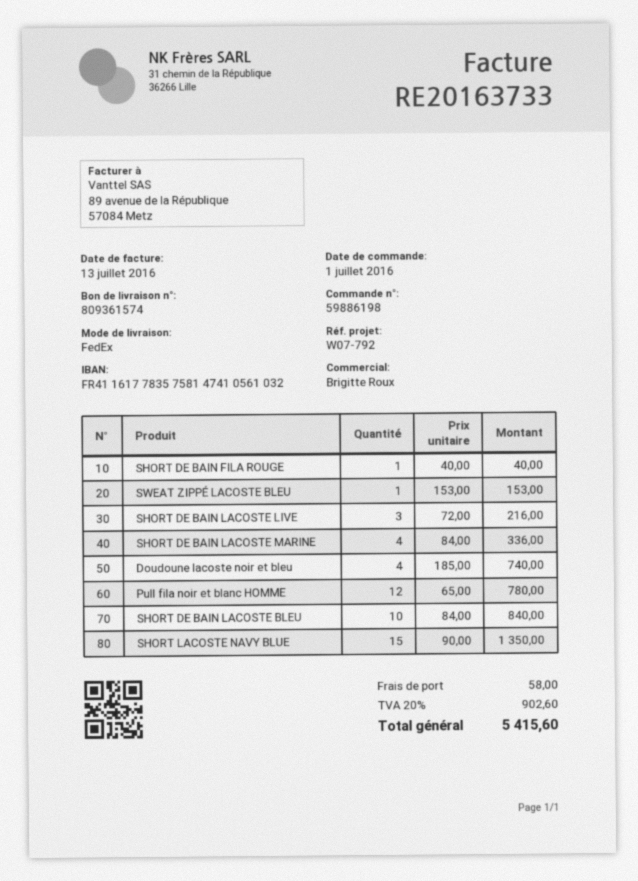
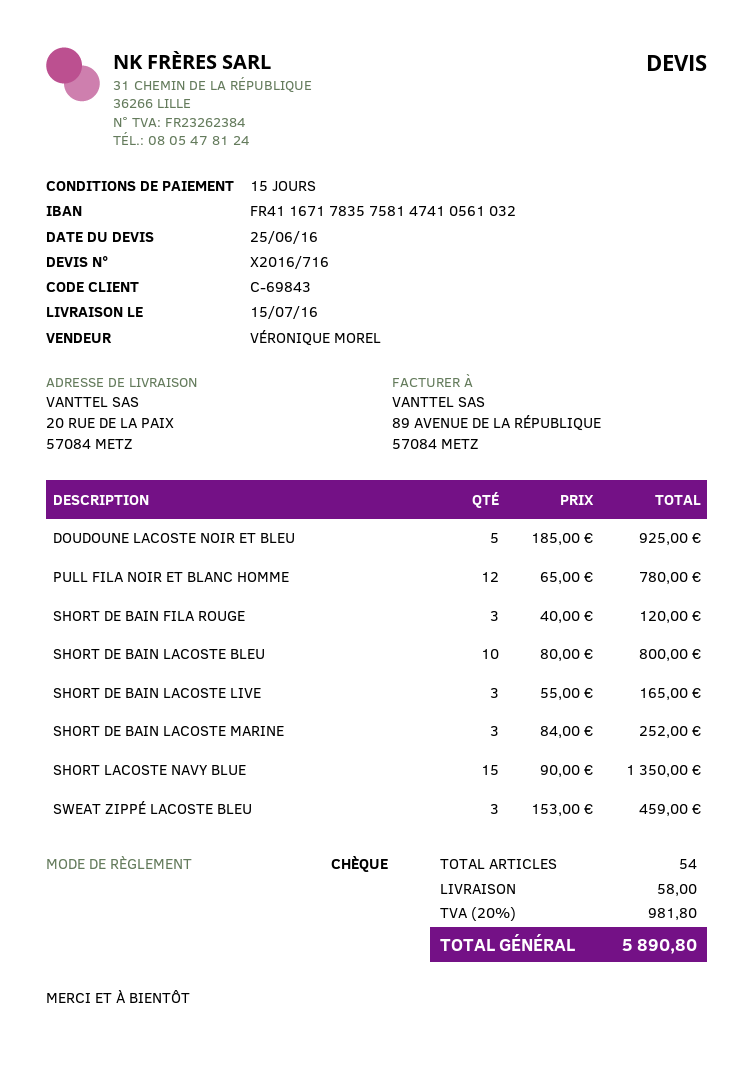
sales rep: Brigitte Roux -> VÉRONIQUE MOREL
bank account: FR4116177835758147410561032 -> FR4116717835758147410561032
SHORT DE BAIN FILA ROUGE: 1 x 40.00 = 40.00 -> 3 x 40.00 = 120.00
SWEAT ZIPPÉ LACOSTE BLEU: 1 x 153.00 = 153.00 -> 3 x 153.00 = 459.00
SHORT DE BAIN LACOSTE LIVE: 3 x 72.00 = 216.00 -> 3 x 55.00 = 165.00
SHORT DE BAIN LACOSTE MARINE: 4 x 84.00 = 336.00 -> 3 x 84.00 = 252.00
Doudoune lacoste noir et bleu: 4 x 185.00 = 740.00 -> 5 x 185.00 = 925.00
SHORT DE BAIN LACOSTE BLEU: 10 x 84.00 = 840.00 -> 10 x 80.00 = 800.00
tax: 20% = 902.60 -> 20% = 981.80
total: 5415.60 -> 5890.80

